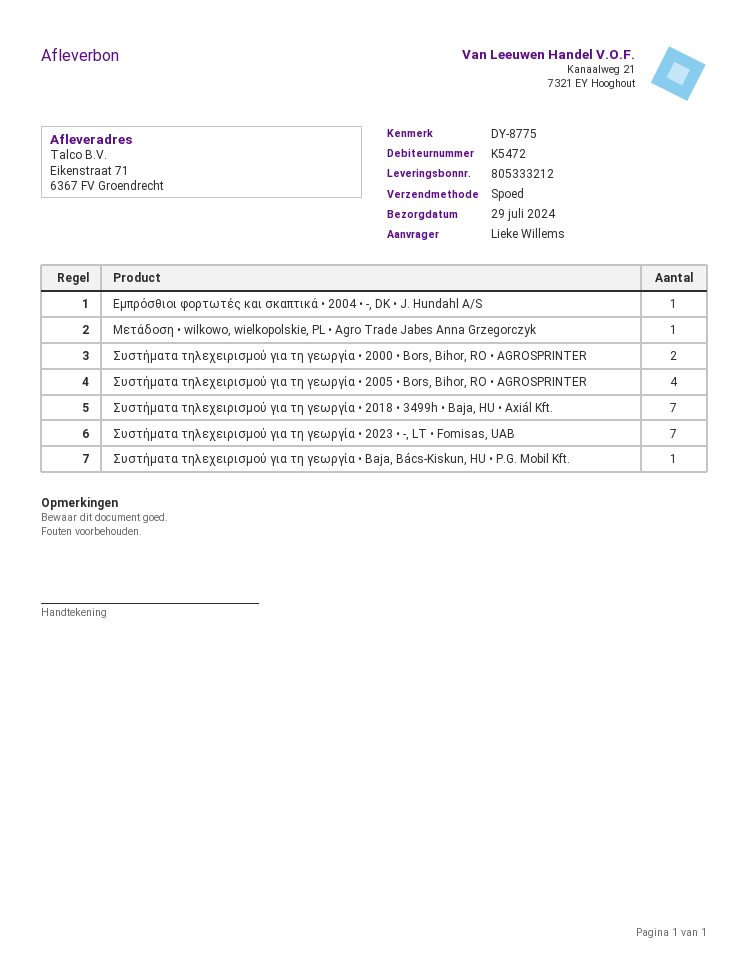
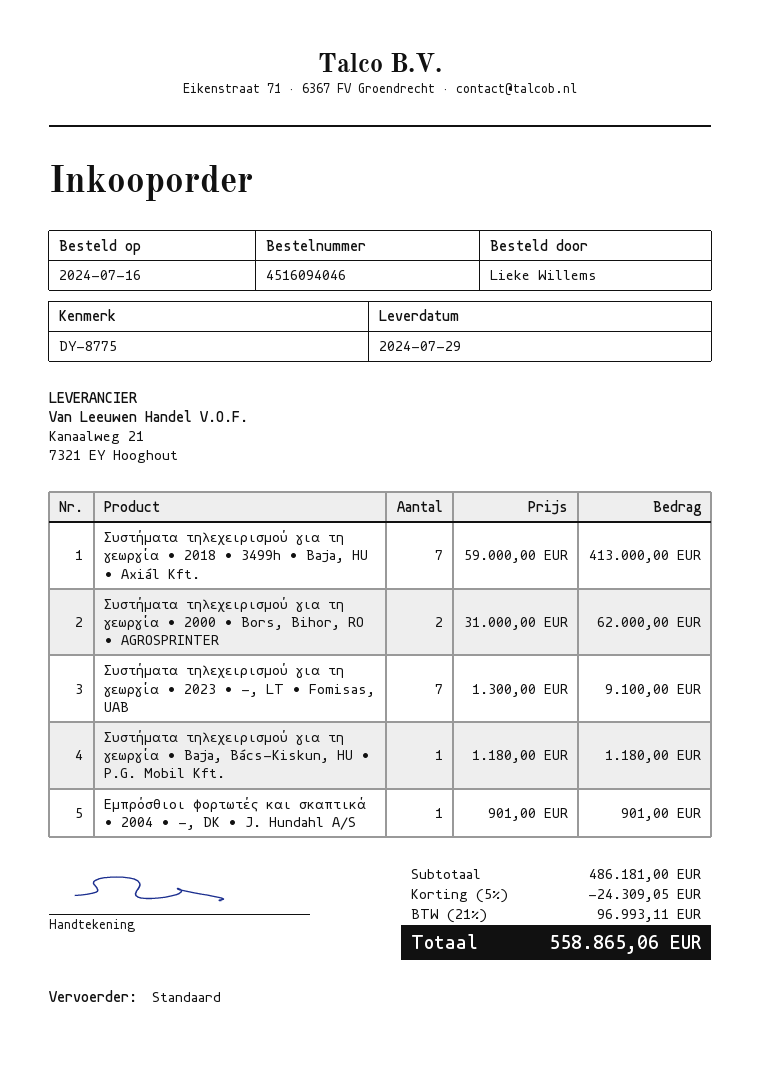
shipping method: express -> standard
Μετάδοση • wilkowo, wielkopolskie, PL • Agro Trade Jabes Anna Grzegorczyk: 1 -> none
Συστήματα τηλεχειρισμού για τη γεωργία • 2005 • Bors, Bihor, RO • AGROSPRINTER: 4 -> none

